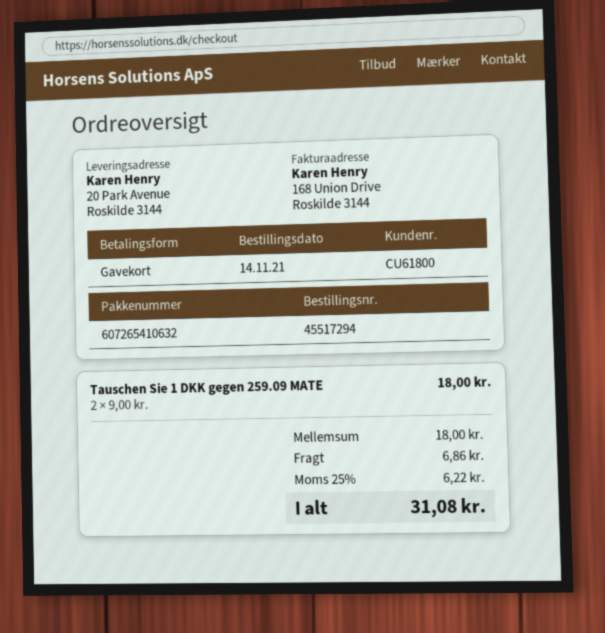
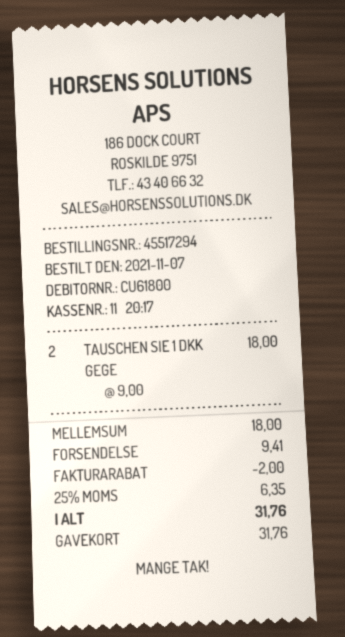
order date: 2021-11-14 -> 2021-11-07
discount: none -> 2.00
shipping: 6.86 -> 9.41
tax: 25% = 6.22 -> 25% = 6.35
total: 31.08 -> 31.76

